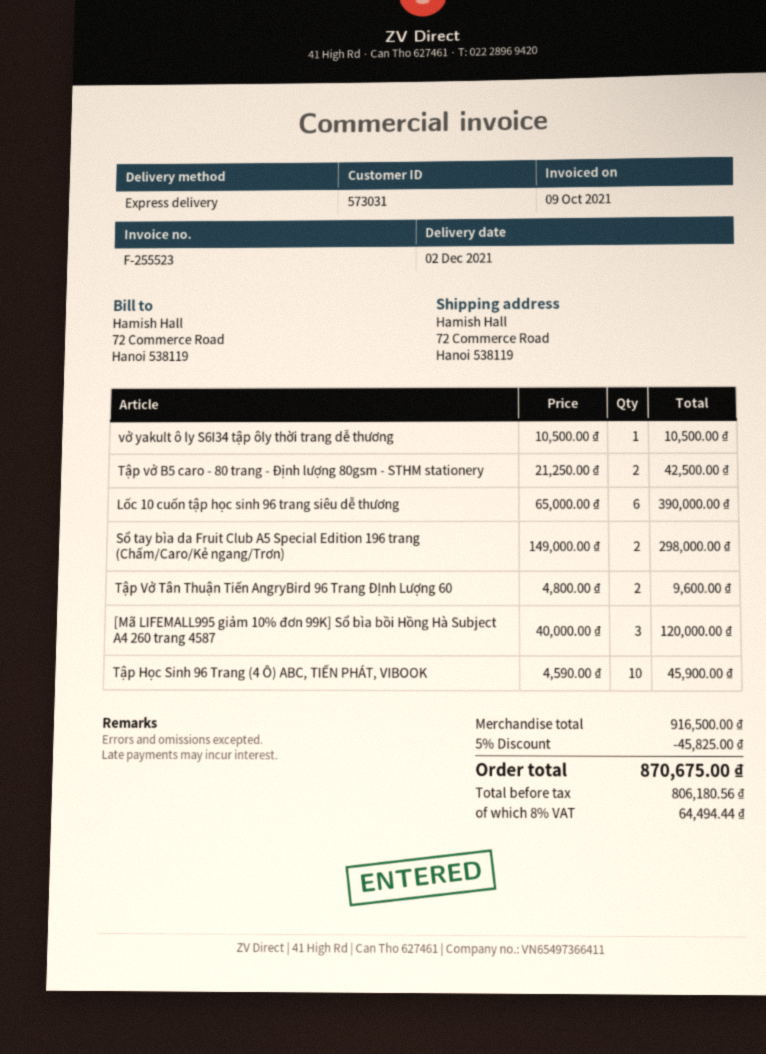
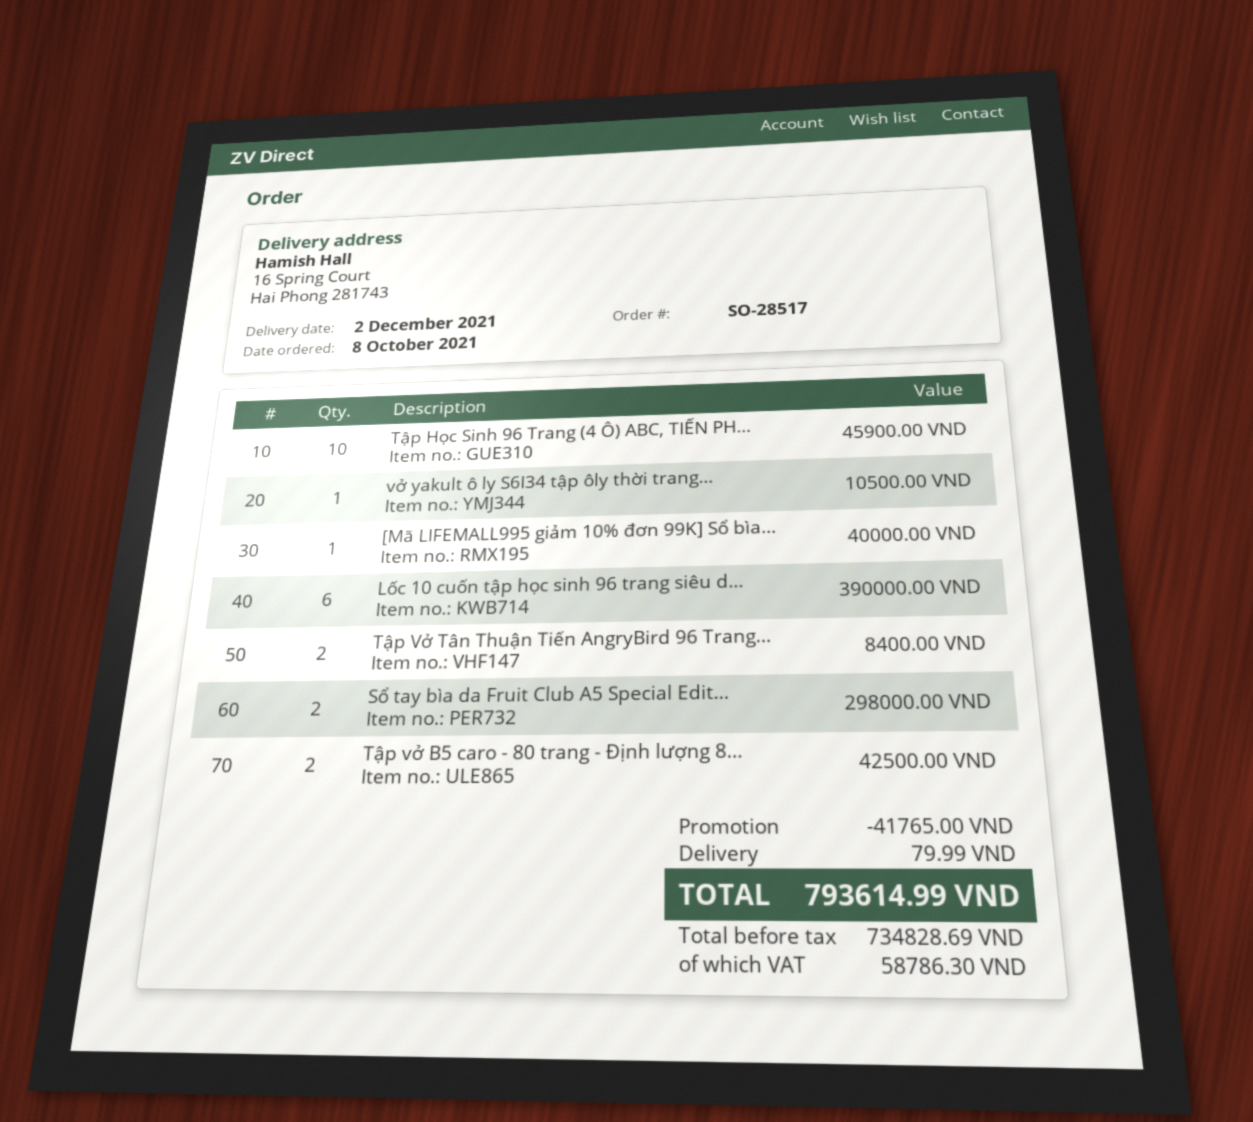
ship to: 72 Commerce Road, Hanoi 538119 -> 16 Spring Court, Hai Phong 281743
Tập Vở Tân Thuận Tiến AngryBird 96 Trang ĐỊnh Lượng 60: 2 for 9600.00 -> 2 for 8400.00
[Mã LIFEMALL995 giảm 10% đơn 99K] Sổ bìa bồi Hồng Hà Subject A4 260 trang 4587: 3 for 120000.00 -> 1 for 40000.00
discount: 45825.00 -> 41765.00
shipping: none -> 79.99
net: 806180.56 -> 734828.69
tax: 64494.44 -> 58786.30
total: 870675.00 -> 793614.99

